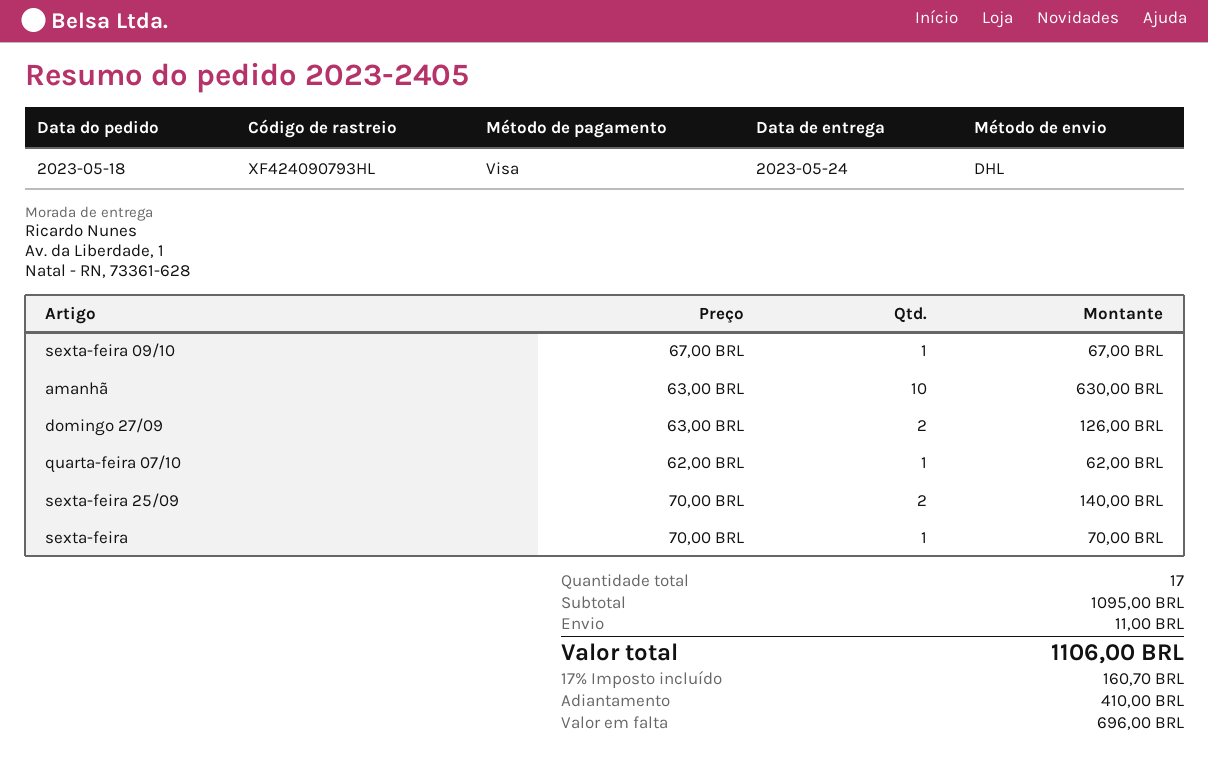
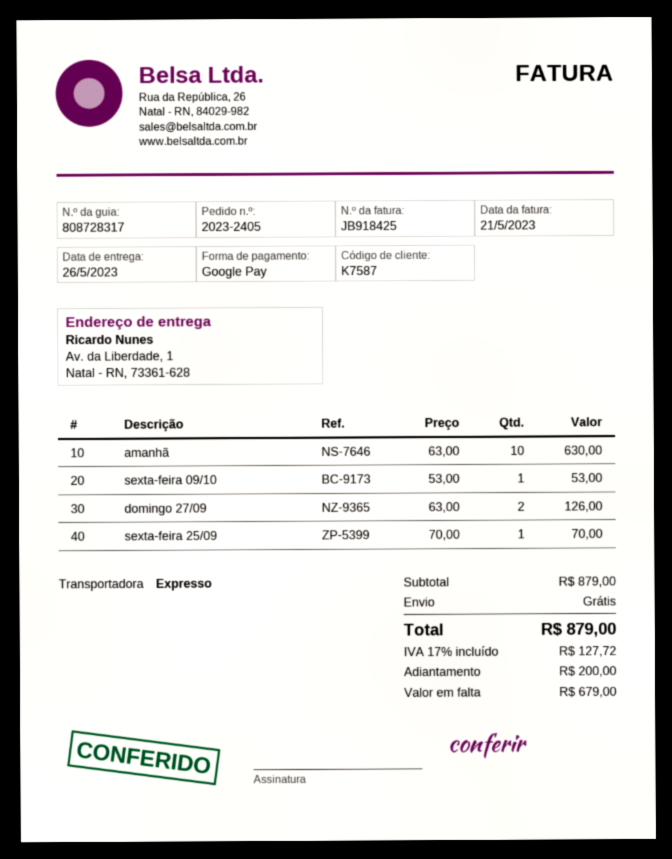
delivery date: 2023-05-24 -> 2023-05-26
payment method: Visa -> Google Pay
shipping method: DHL -> express
sexta-feira 09/10: 1 x 67.00 = 67.00 -> 1 x 53.00 = 53.00
quarta-feira 07/10: 1 x 62.00 = 62.00 -> none
sexta-feira 25/09: 2 x 70.00 = 140.00 -> 1 x 70.00 = 70.00
sexta-feira: 1 x 70.00 = 70.00 -> none
subtotal: 1095.00 -> 879.00
shipping: 11.00 -> 0.00
tax: 17% = 160.70 -> 17% = 127.72
total: 1106.00 -> 879.00
deposit: 410.00 -> 200.00
balance: 696.00 -> 679.00

